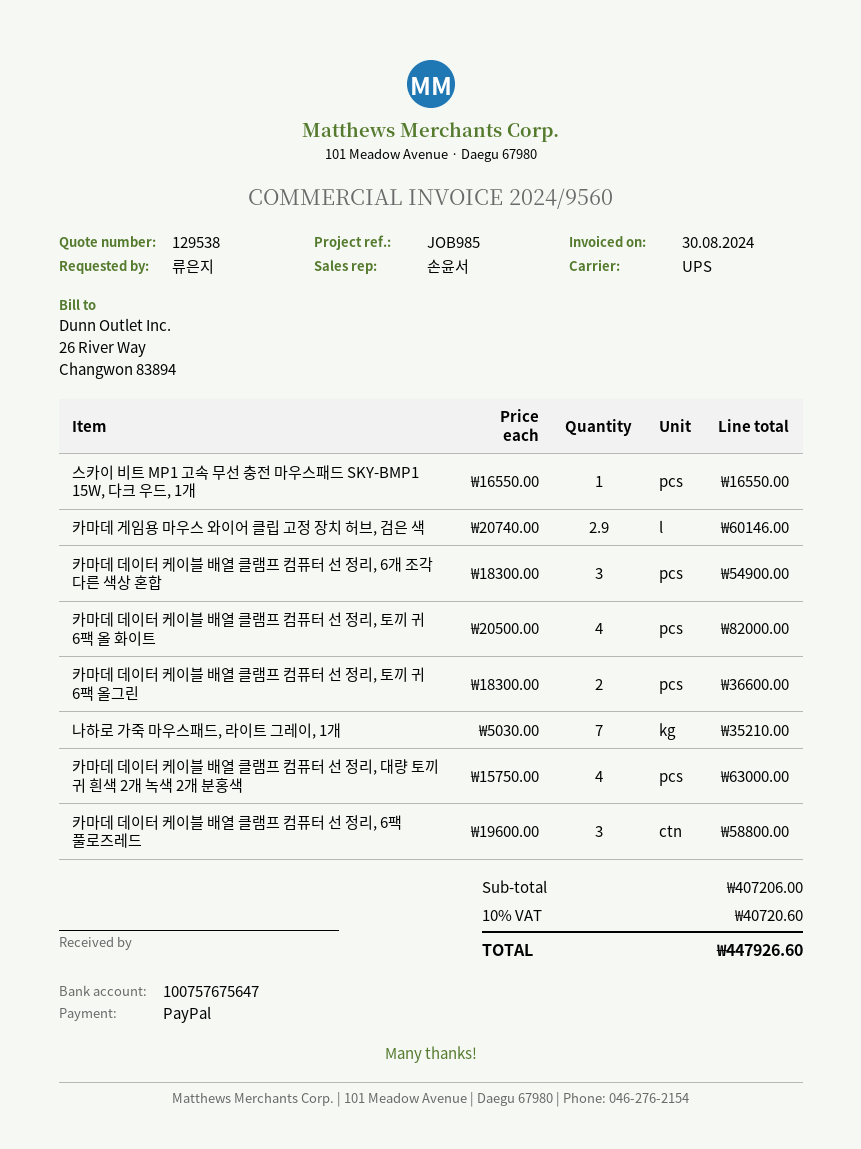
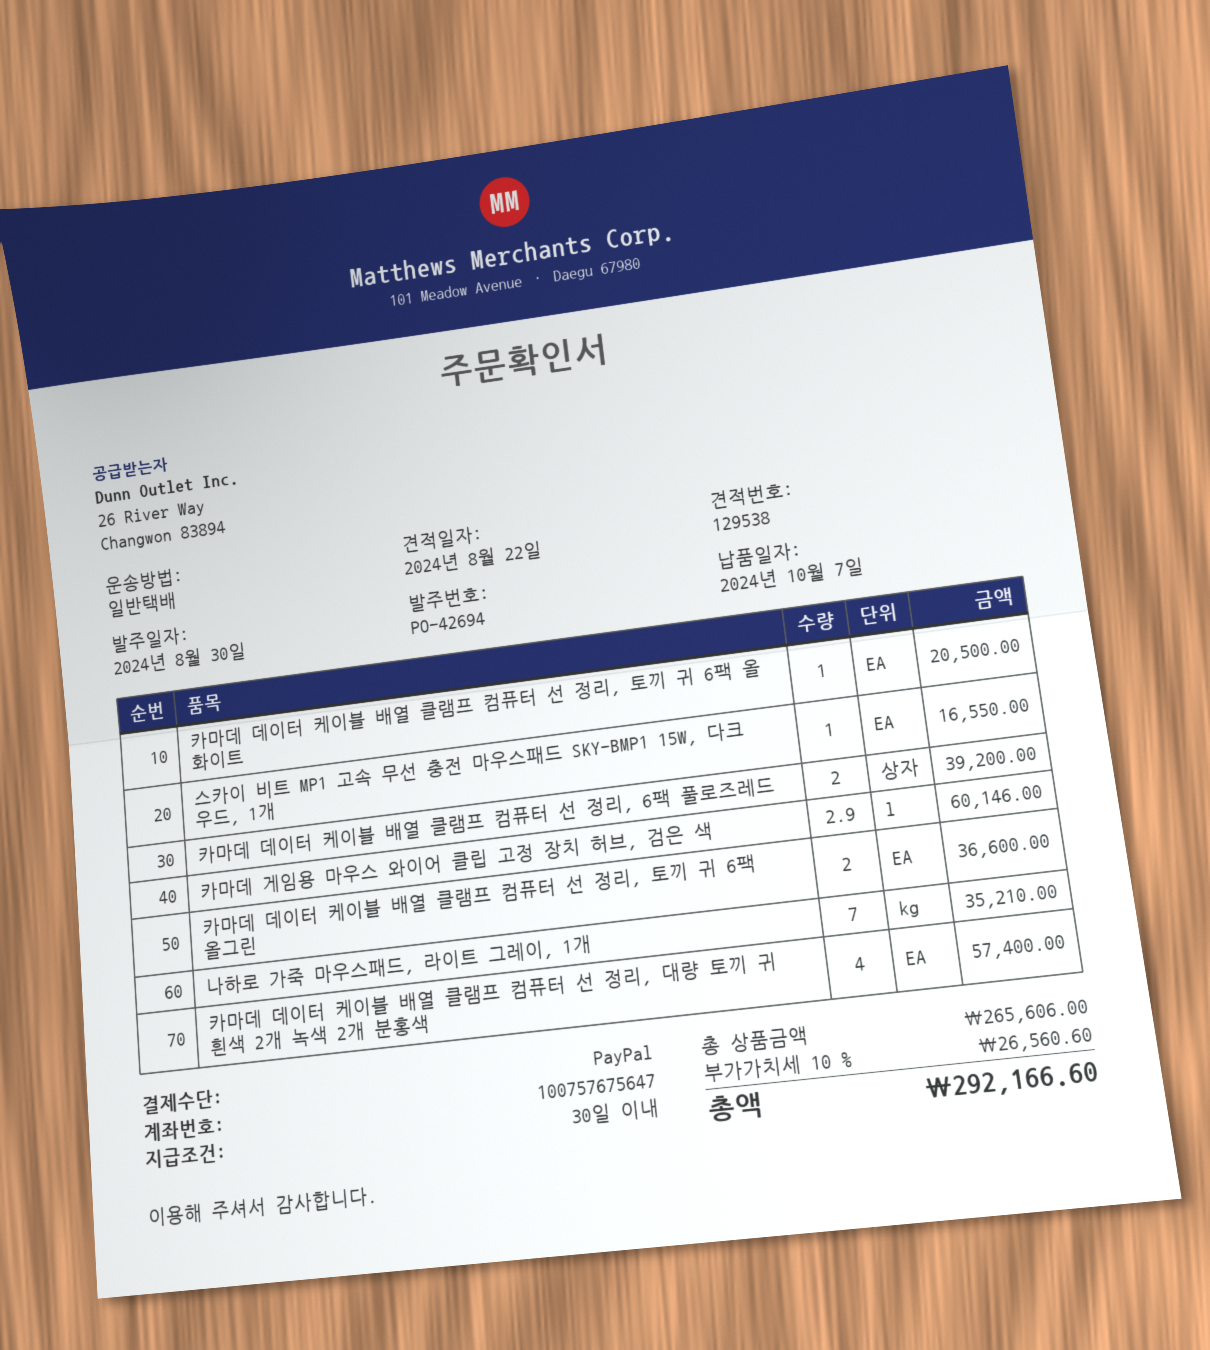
shipping method: UPS -> standard
카마데 데이터 케이블 배열 클램프 컴퓨터 선 정리, 6개 조각 다른 색상 혼합: 3 for 54900.00 -> none
카마데 데이터 케이블 배열 클램프 컴퓨터 선 정리, 토끼 귀 6팩 올 화이트: 4 for 82000.00 -> 1 for 20500.00
카마데 데이터 케이블 배열 클램프 컴퓨터 선 정리, 대량 토끼 귀 흰색 2개 녹색 2개 분홍색: 4 for 63000.00 -> 4 for 57400.00
카마데 데이터 케이블 배열 클램프 컴퓨터 선 정리, 6팩 풀로즈레드: 3 for 58800.00 -> 2 for 39200.00
subtotal: 407206.00 -> 265606.00
tax: 10% = 40720.60 -> 10% = 26560.60
total: 447926.60 -> 292166.60

